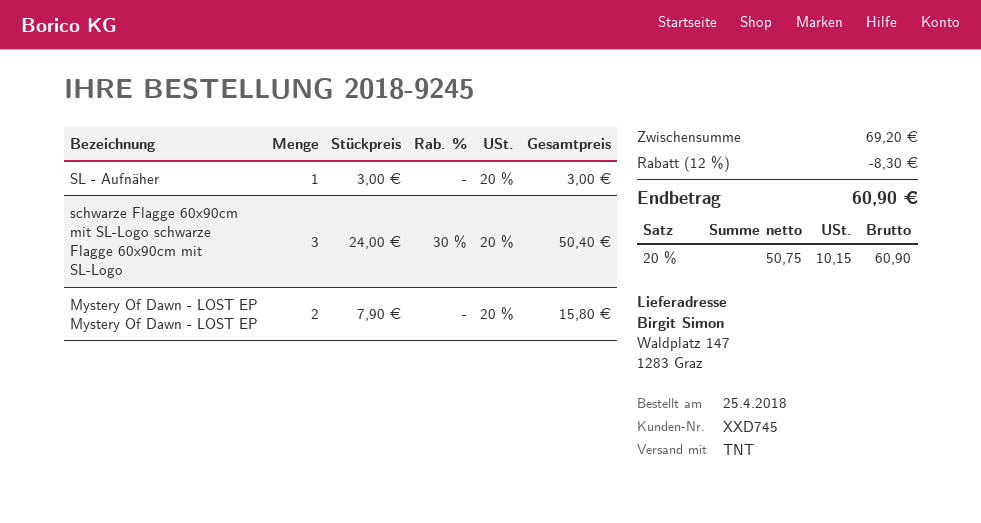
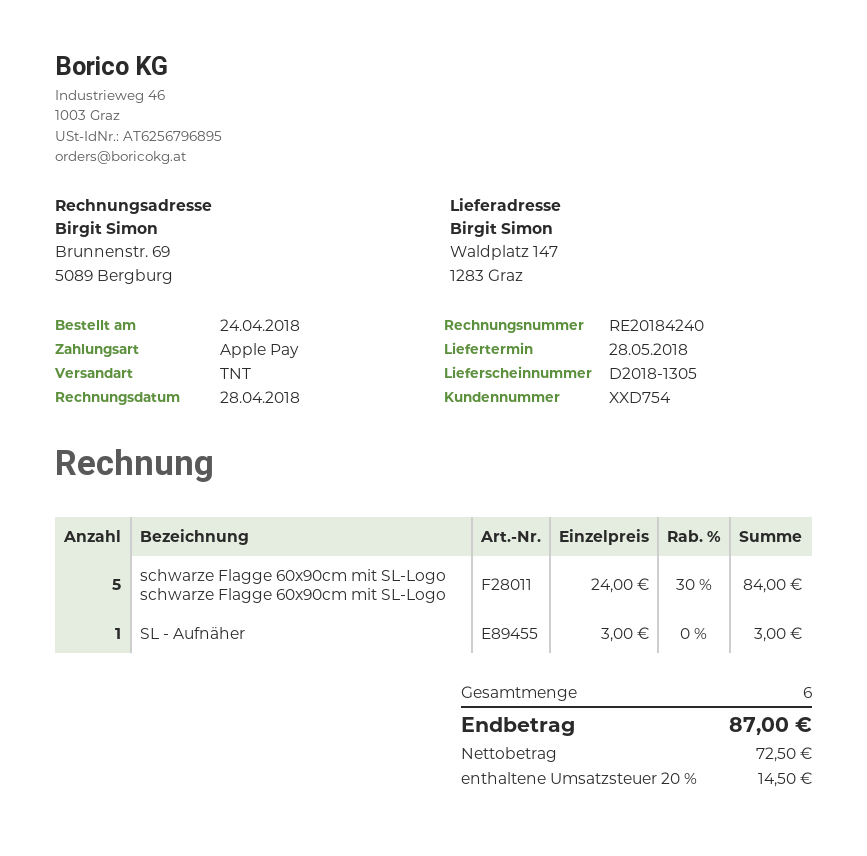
order date: 2018-04-25 -> 2018-04-24
customer number: XXD745 -> XXD754
schwarze Flagge 60x90cm mit SL-Logo schwarze Flagge 60x90cm mit SL-Logo: 3 x 24.00 - 30% = 50.40 -> 5 x 24.00 - 30% = 84.00
Mystery Of Dawn - LOST EP Mystery Of Dawn - LOST EP: 2 x 7.90 = 15.80 -> none
discount: 12% = 8.30 -> none
net: 50.75 -> 72.50
tax: 20% = 10.15 -> 20% = 14.50
total: 60.90 -> 87.00

